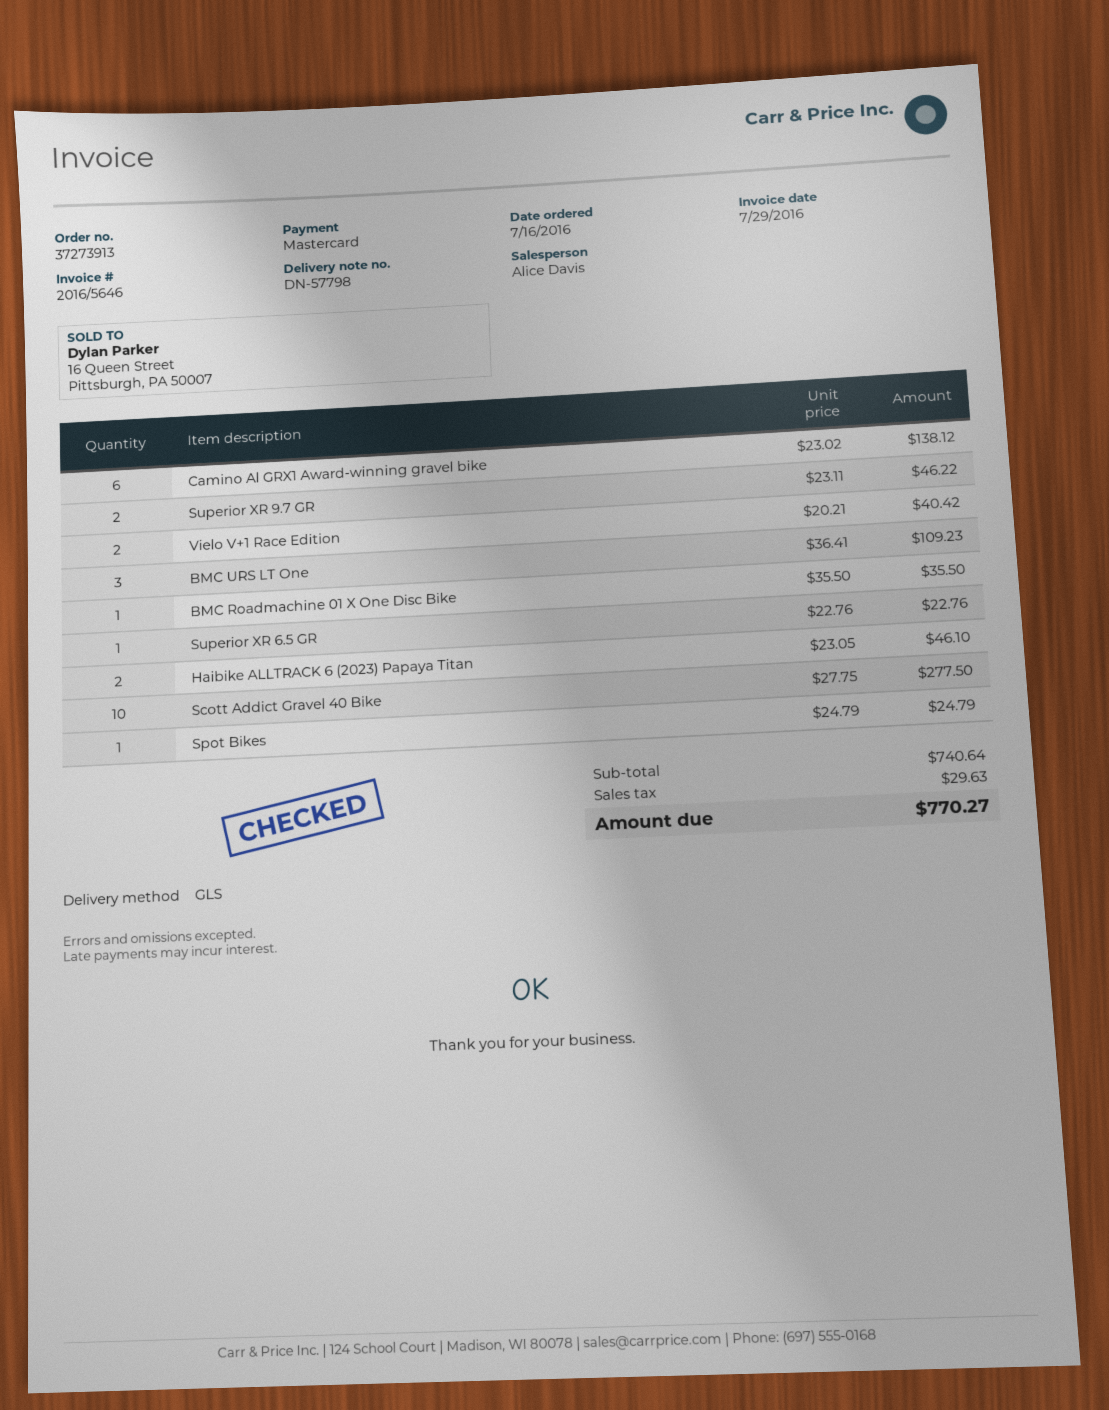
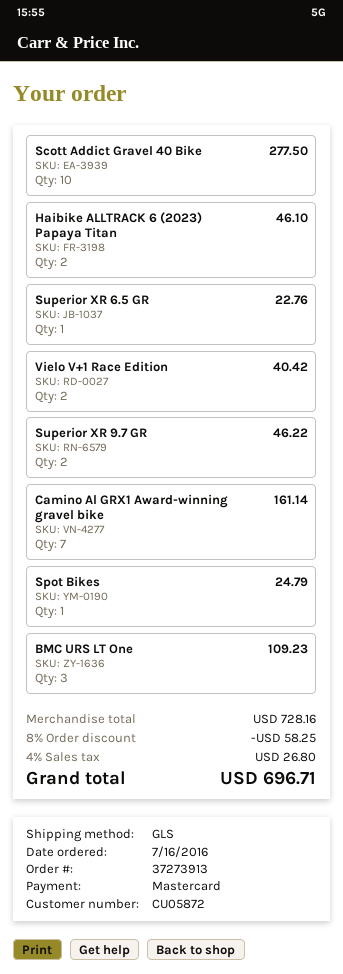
Camino Al GRX1 Award-winning gravel bike: 6 for 138.12 -> 7 for 161.14
BMC Roadmachine 01 X One Disc Bike: 1 for 35.50 -> none
subtotal: 740.64 -> 728.16
discount: none -> 8% = 58.25
tax: 29.63 -> 26.80
total: 770.27 -> 696.71

